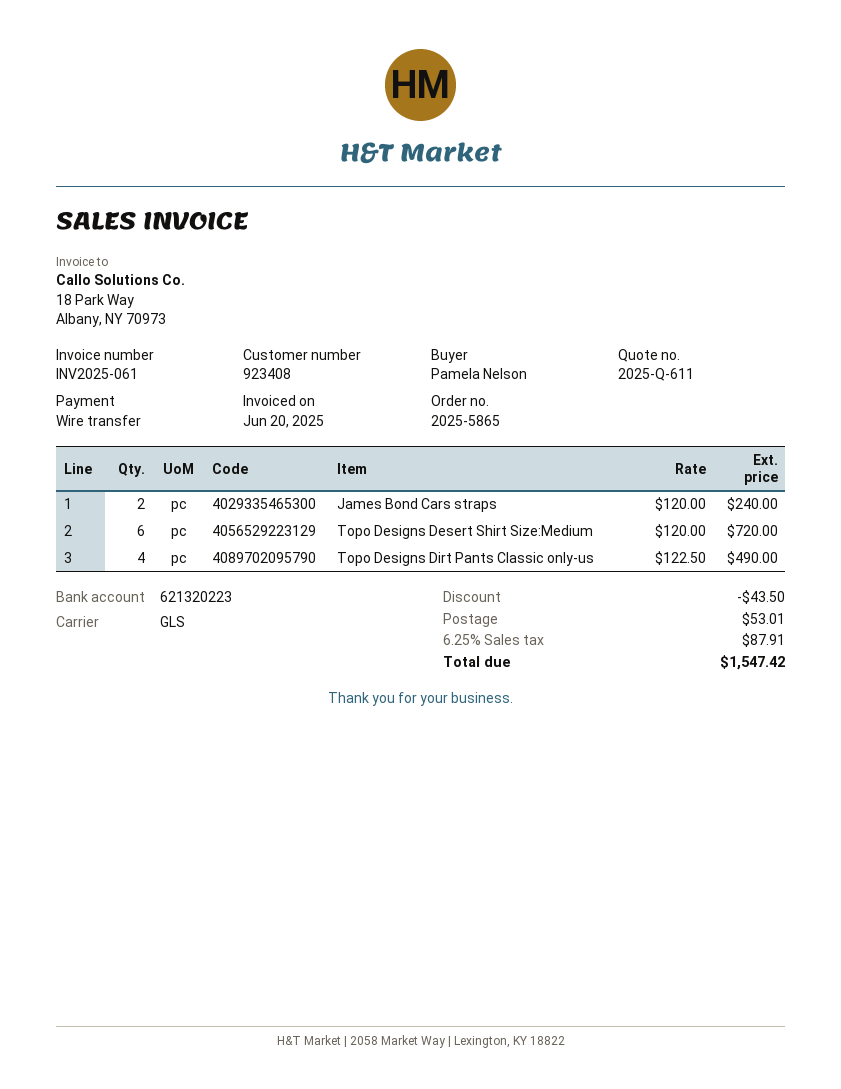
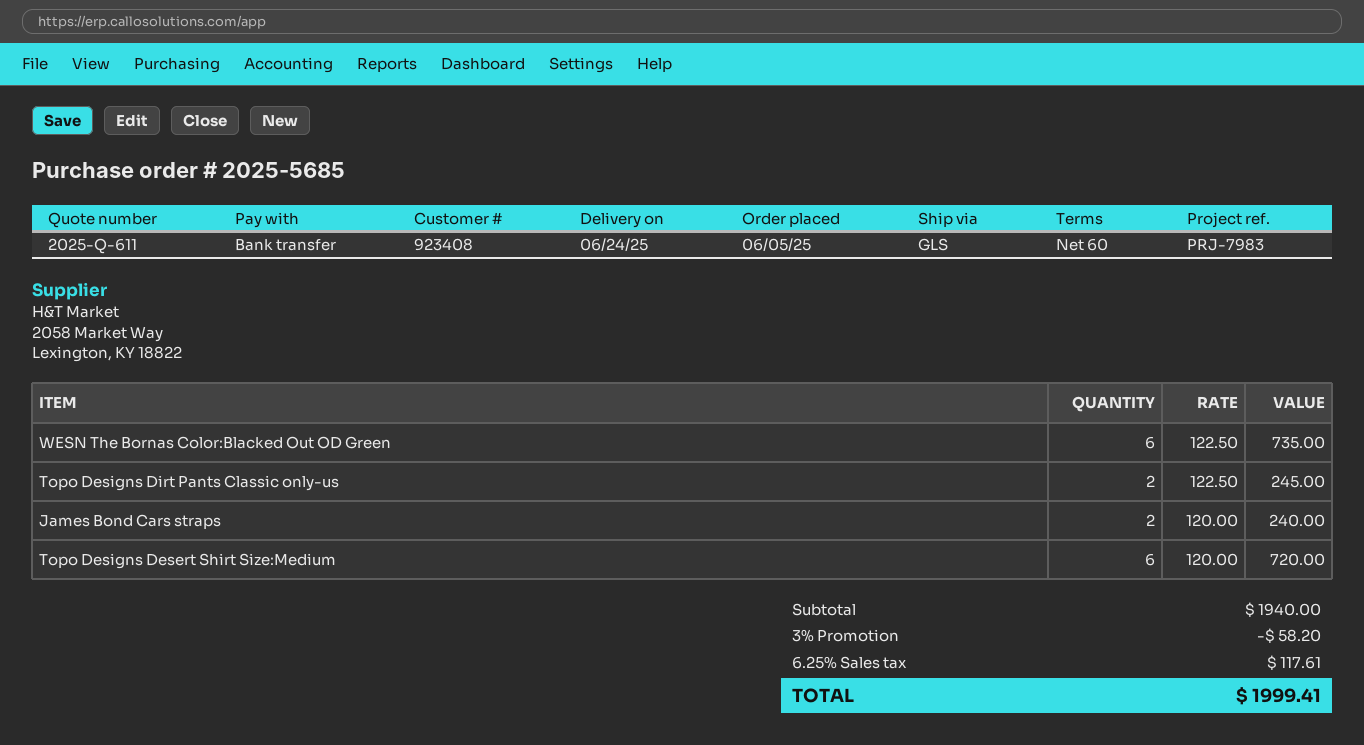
order number: 2025-5865 -> 2025-5685
Topo Designs Dirt Pants Classic only-us: 4 x 122.50 = 490.00 -> 2 x 122.50 = 245.00
WESN The Bornas Color:Blacked Out OD Green: none -> 6 x 122.50 = 735.00
discount: 43.50 -> 58.20
shipping: 53.01 -> none
tax: 6.25% = 87.91 -> 6.25% = 117.61
total: 1547.42 -> 1999.41

